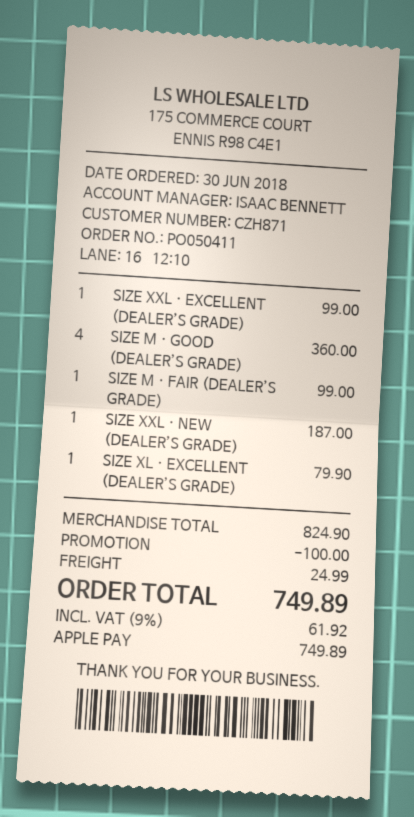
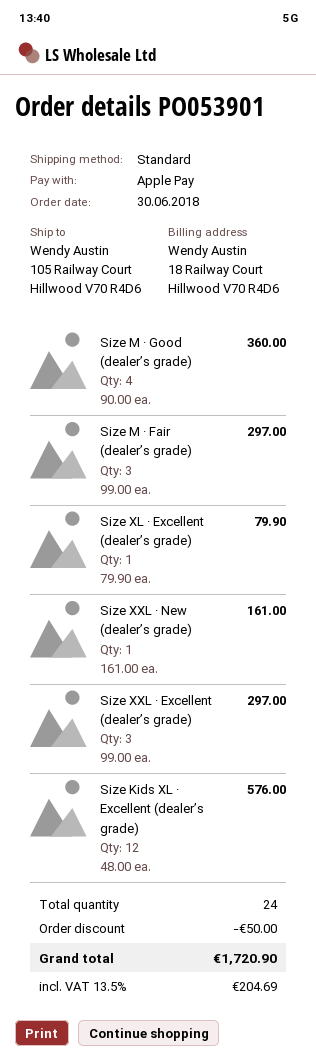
order number: PO050411 -> PO053901
SIZE XXL · EXCELLENT (DEALER’S GRADE): 1 for 99.00 -> 3 for 297.00
SIZE M · FAIR (DEALER’S GRADE): 1 for 99.00 -> 3 for 297.00
SIZE XXL · NEW (DEALER’S GRADE): 1 for 187.00 -> 1 for 161.00
Size Kids XL · Excellent (dealer’s grade): none -> 12 for 576.00
discount: 100.00 -> 50.00
shipping: 24.99 -> none
tax: 9% = 61.92 -> 13.5% = 204.69
total: 749.89 -> 1720.90

